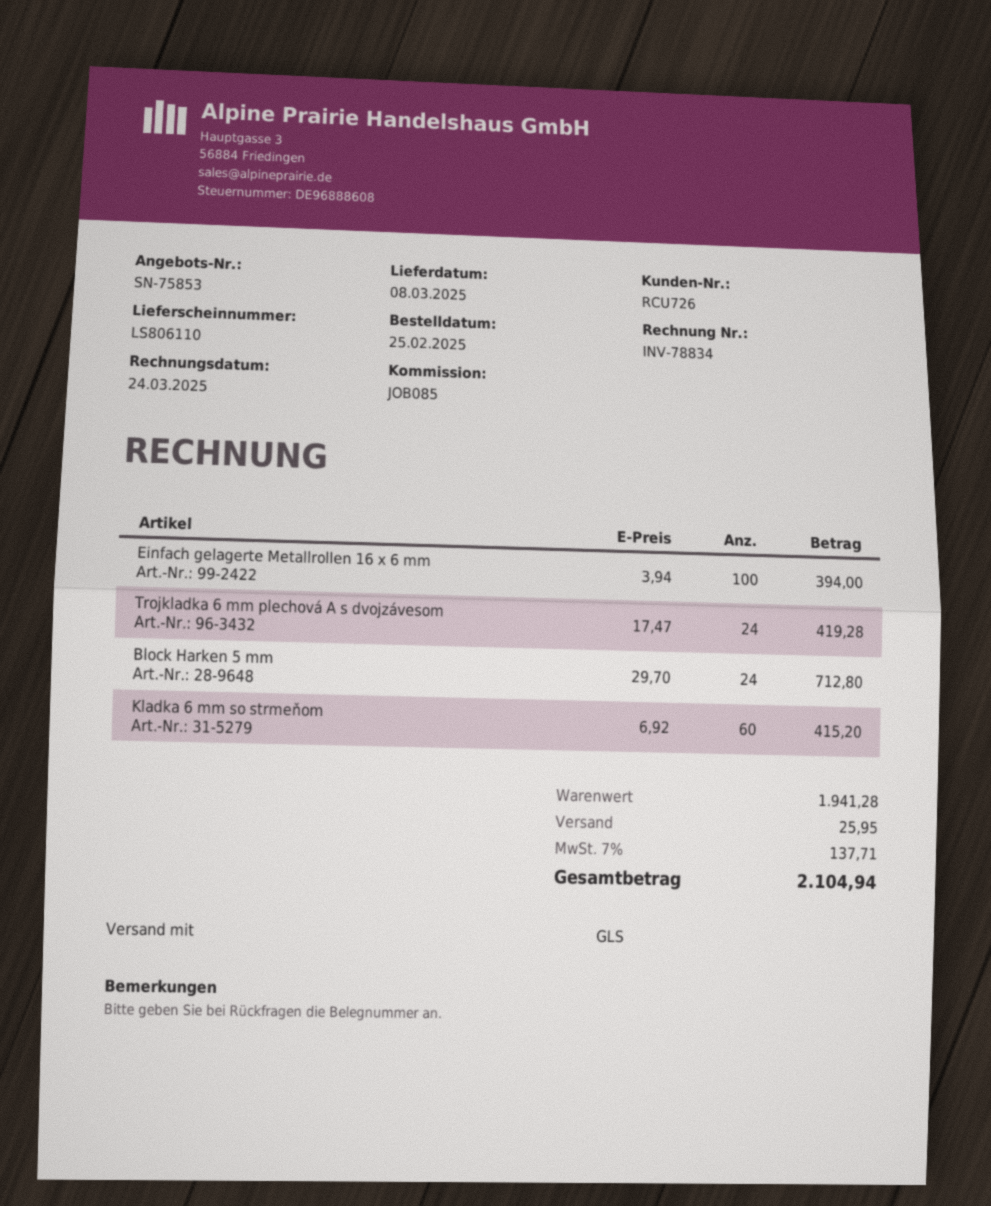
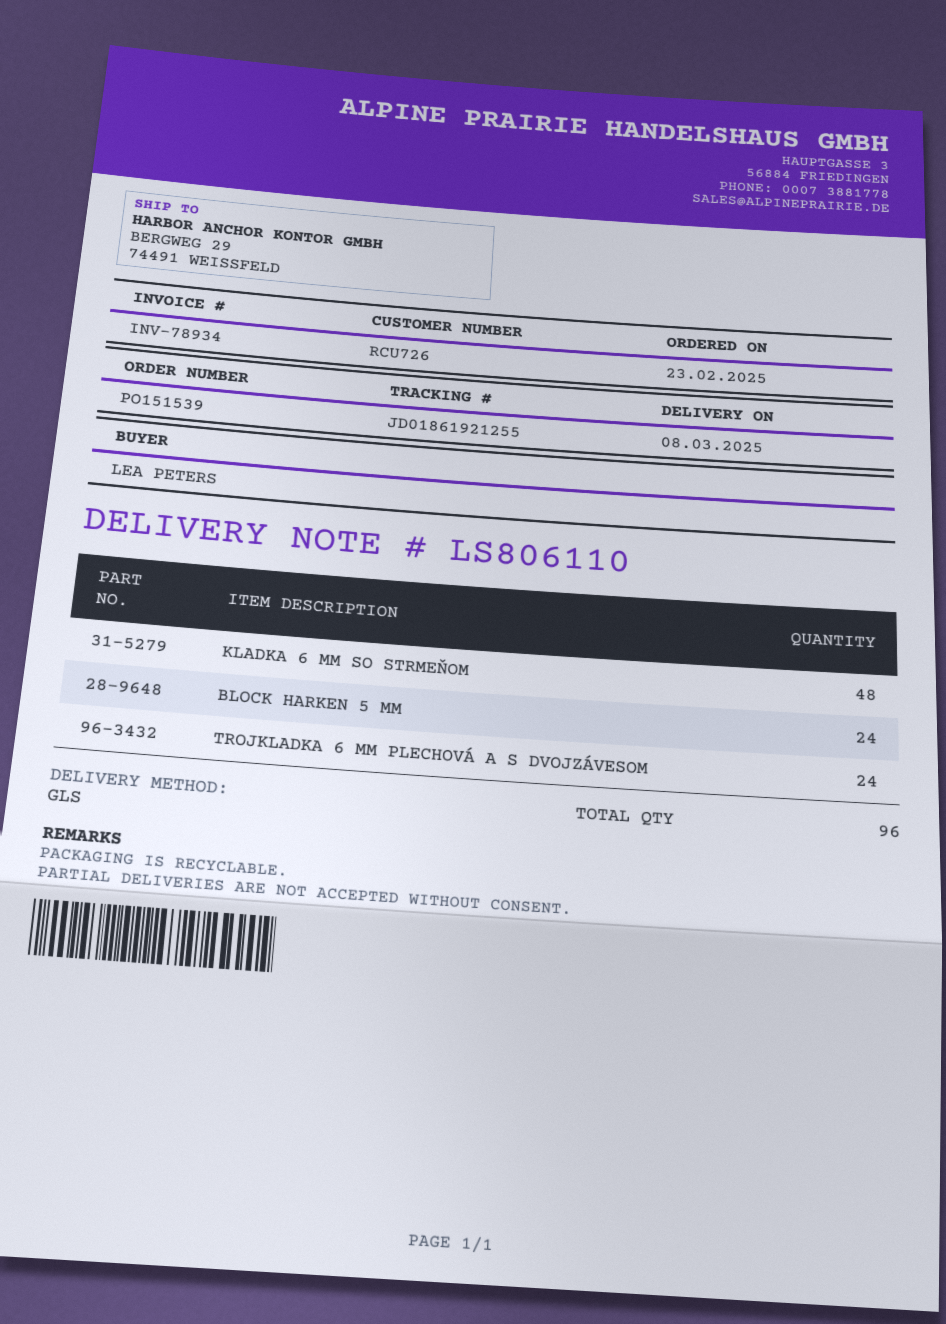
order date: 2025-02-25 -> 2025-02-23
invoice number: INV-78834 -> INV-78934
Einfach gelagerte Metallrollen 16 x 6 mm: 100 -> none
Kladka 6 mm so strmeňom: 60 -> 48

